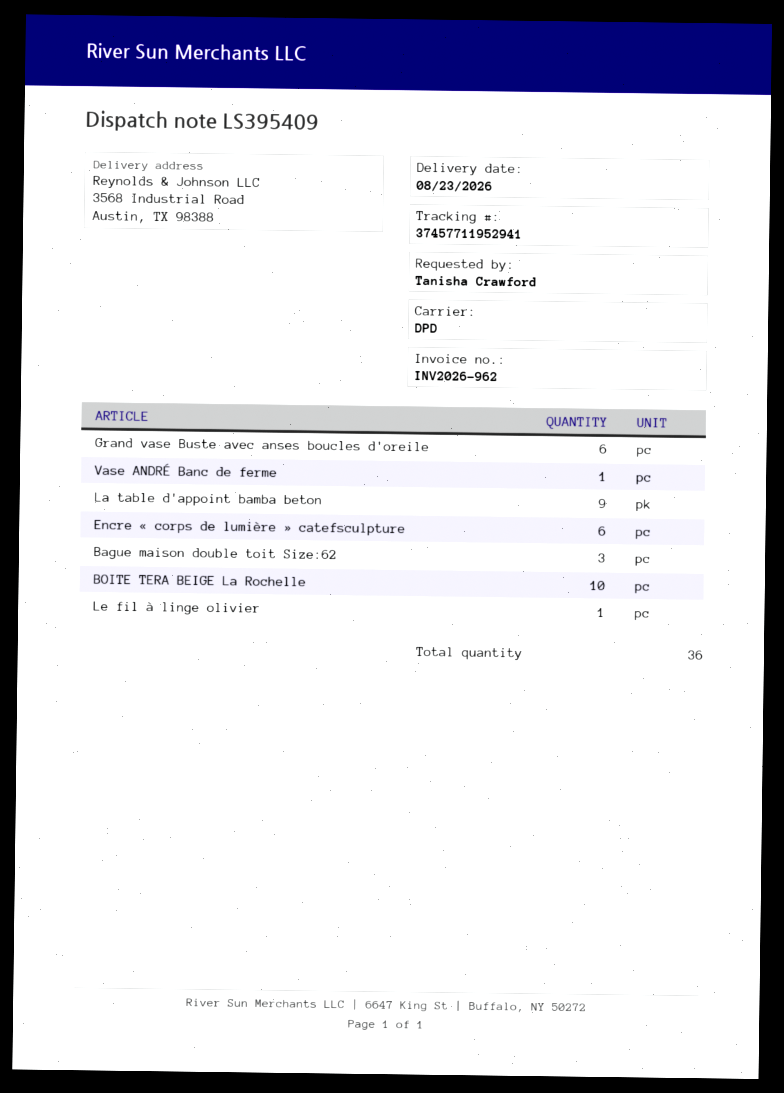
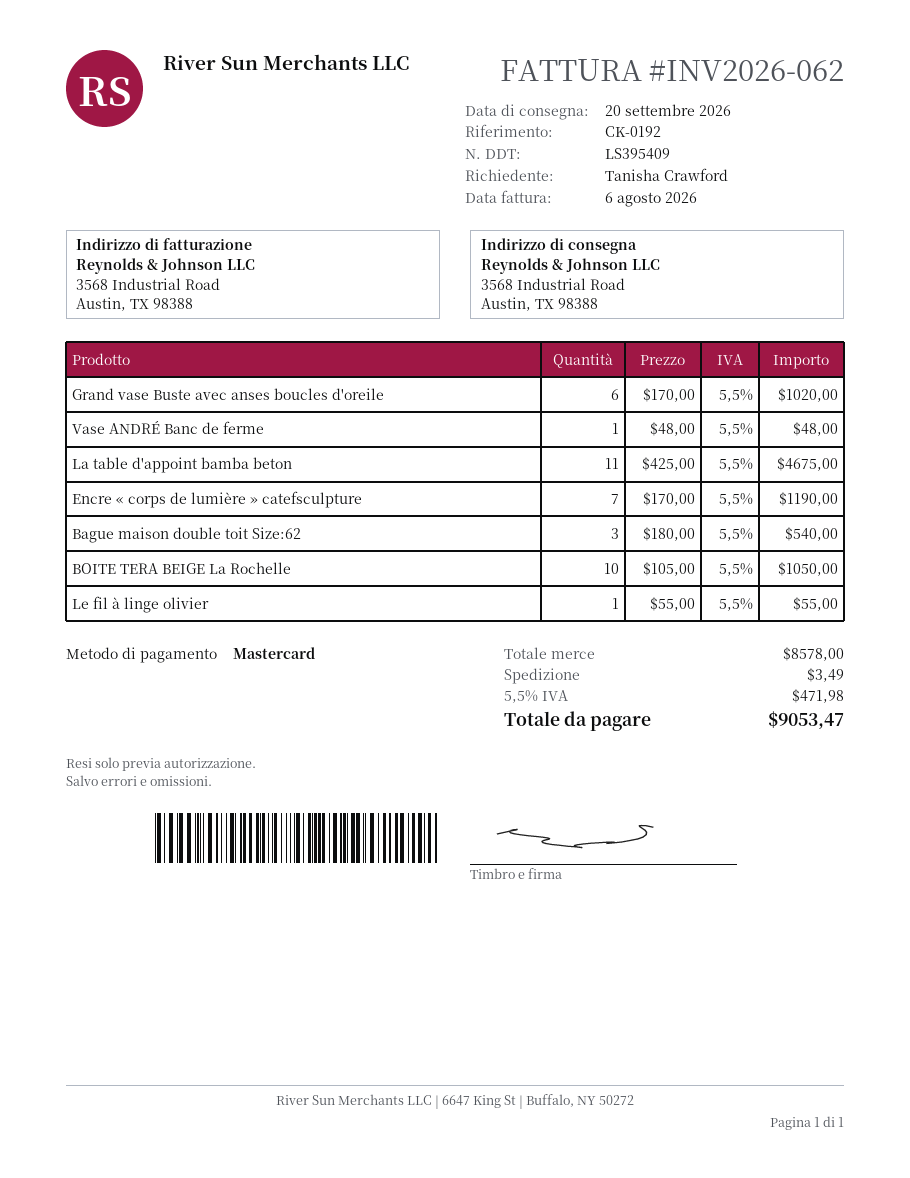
delivery date: 2026-08-23 -> 2026-09-20
invoice number: INV2026-962 -> INV2026-062
La table d'appoint bamba beton: 9 -> 11
Encre « corps de lumière » catefsculpture: 6 -> 7

